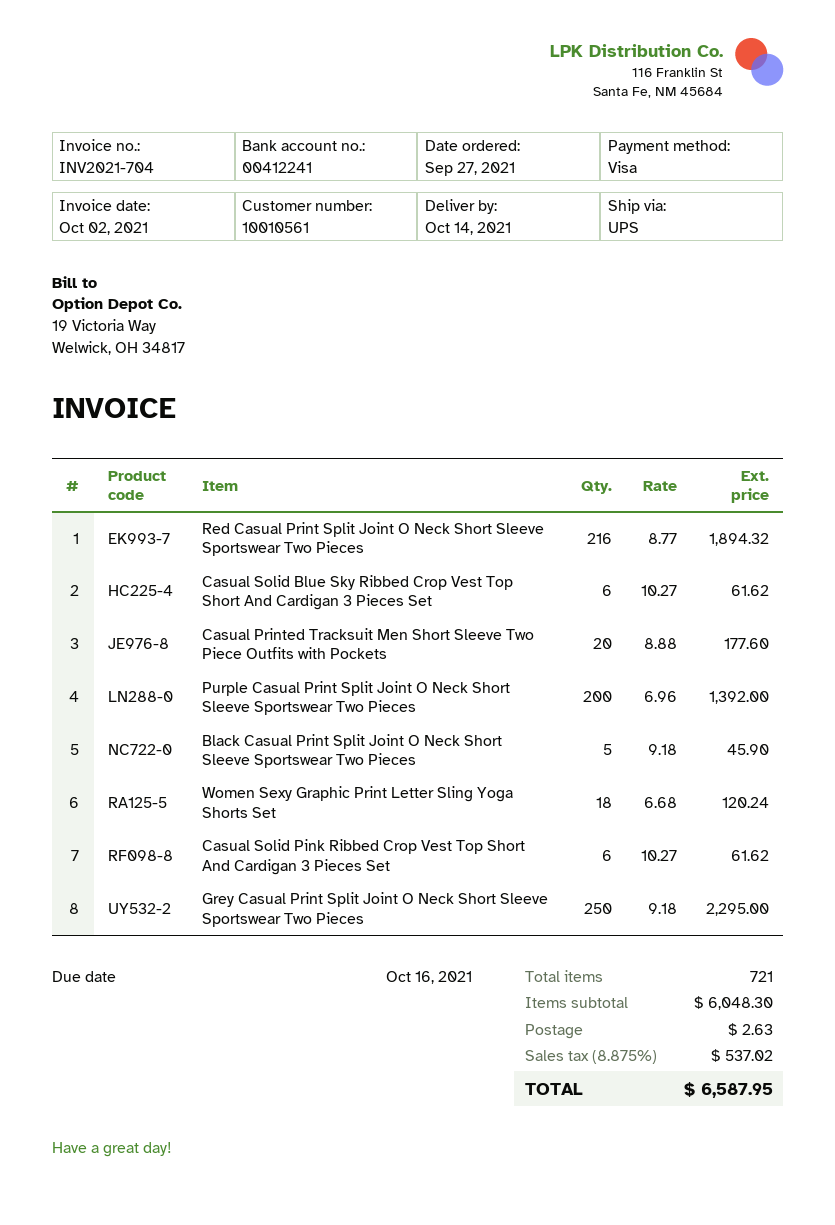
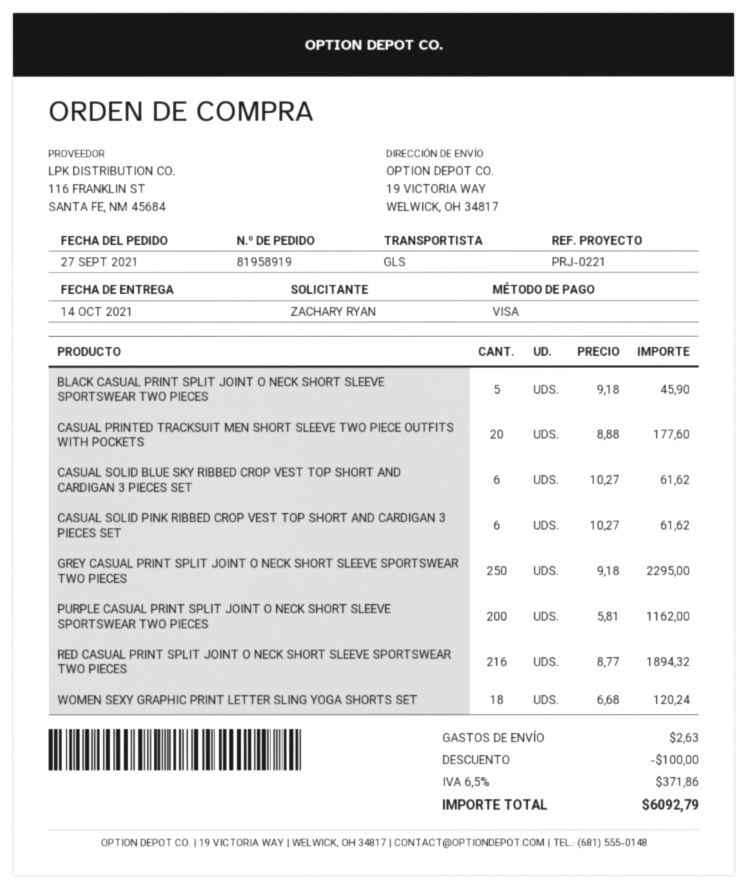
shipping method: UPS -> GLS
Purple Casual Print Split Joint O Neck Short Sleeve Sportswear Two Pieces: 200 x 6.96 = 1392.00 -> 200 x 5.81 = 1162.00
discount: none -> 100.00
tax: 8.875% = 537.02 -> 6.5% = 371.86
total: 6587.95 -> 6092.79

